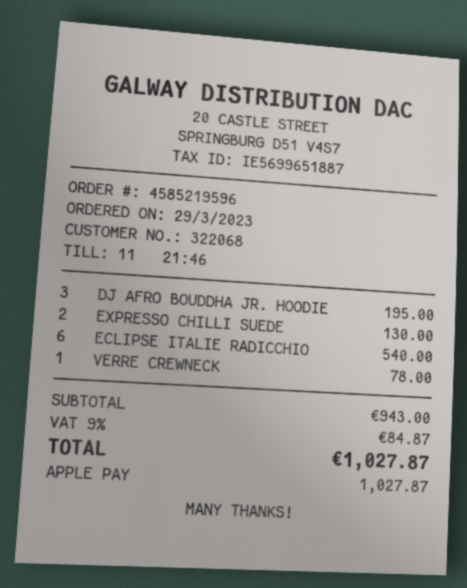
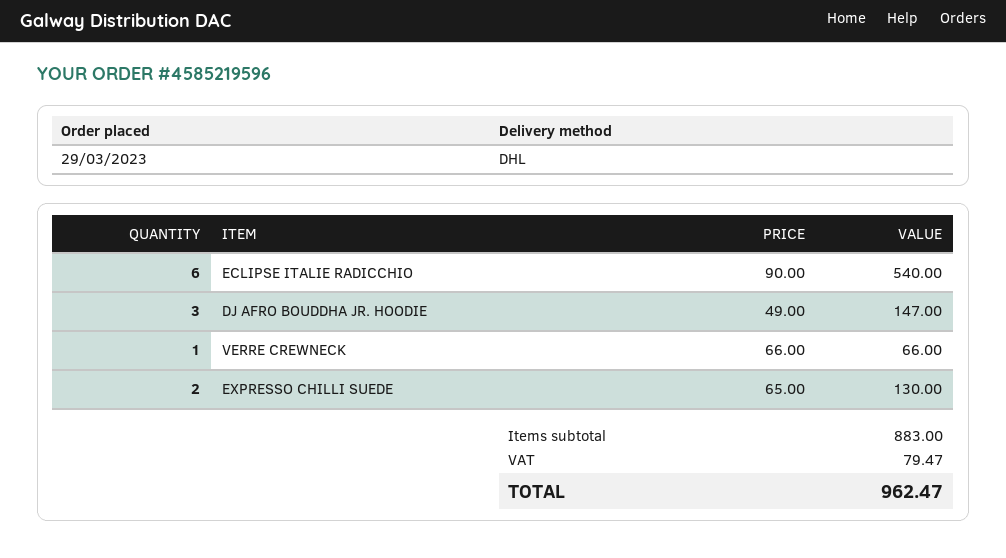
DJ AFRO BOUDDHA JR. HOODIE: 3 for 195.00 -> 3 for 147.00
VERRE CREWNECK: 1 for 78.00 -> 1 for 66.00
subtotal: 943.00 -> 883.00
tax: 84.87 -> 79.47
total: 1027.87 -> 962.47

